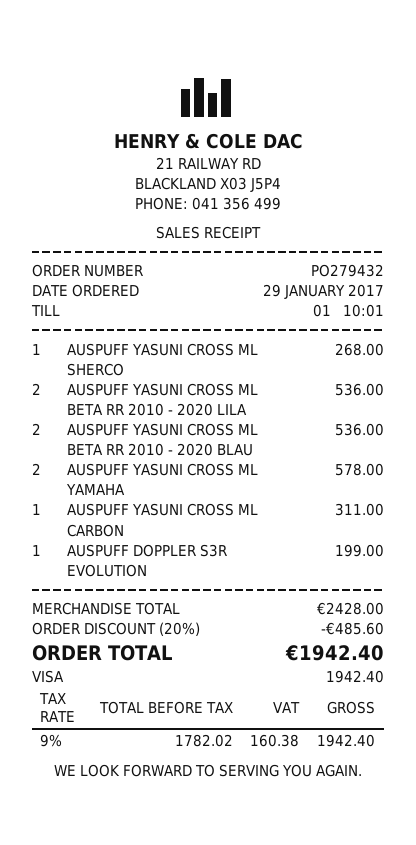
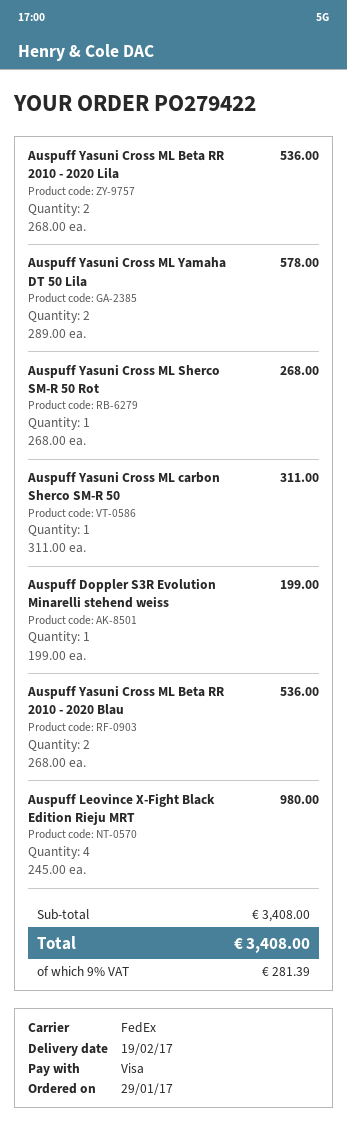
order number: PO279432 -> PO279422
Auspuff Leovince X-Fight Black Edition Rieju MRT: none -> 4 for 980.00
subtotal: 2428.00 -> 3408.00
discount: 20% = 485.60 -> none
tax: 9% = 160.38 -> 9% = 281.39
total: 1942.40 -> 3408.00

